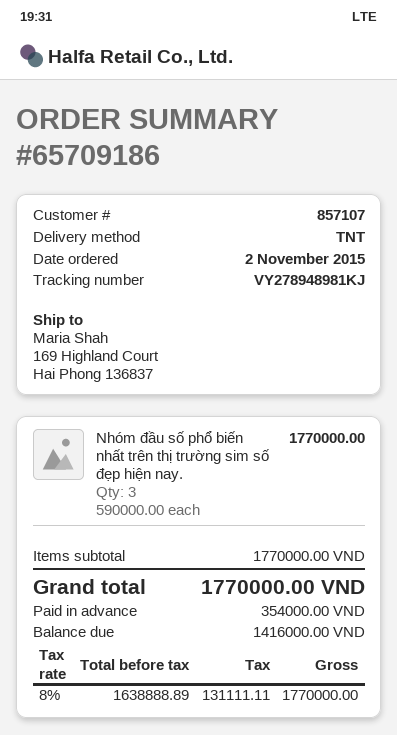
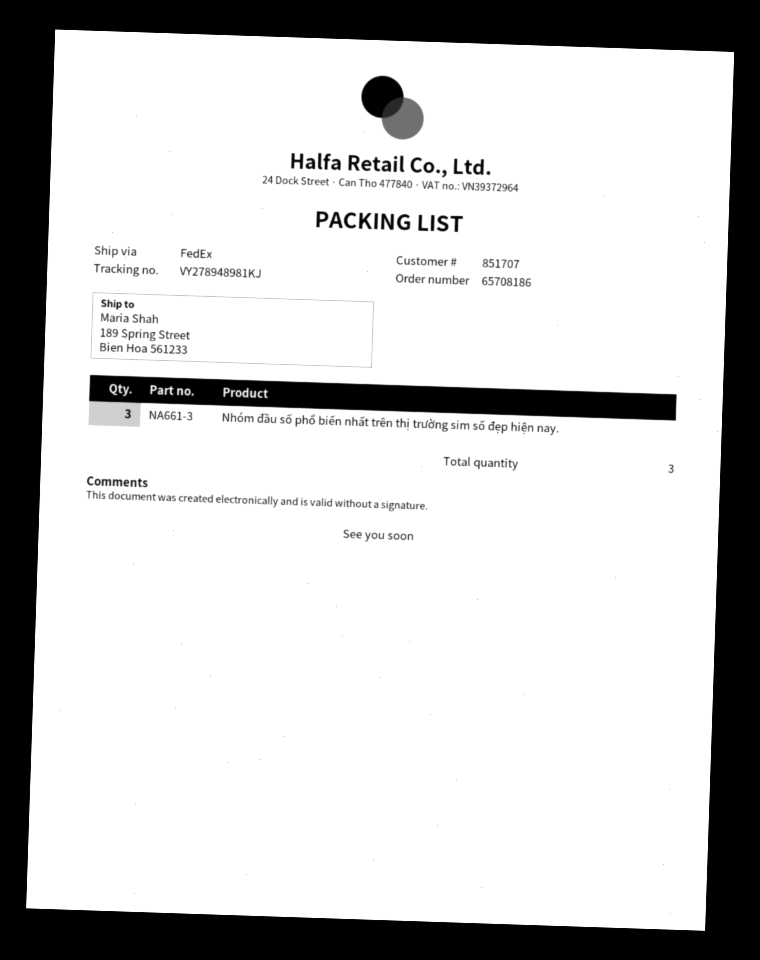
order number: 65709186 -> 65708186
customer number: 857107 -> 851707
shipping method: TNT -> FedEx
ship to: 169 Highland Court, Hai Phong 136837 -> 189 Spring Street, Bien Hoa 561233

